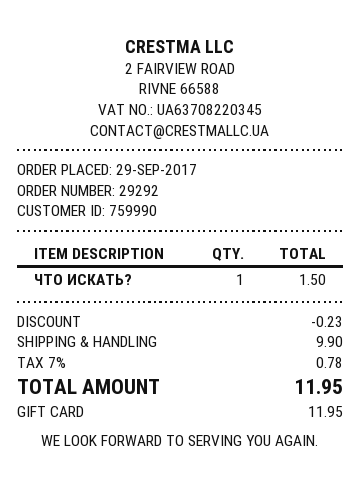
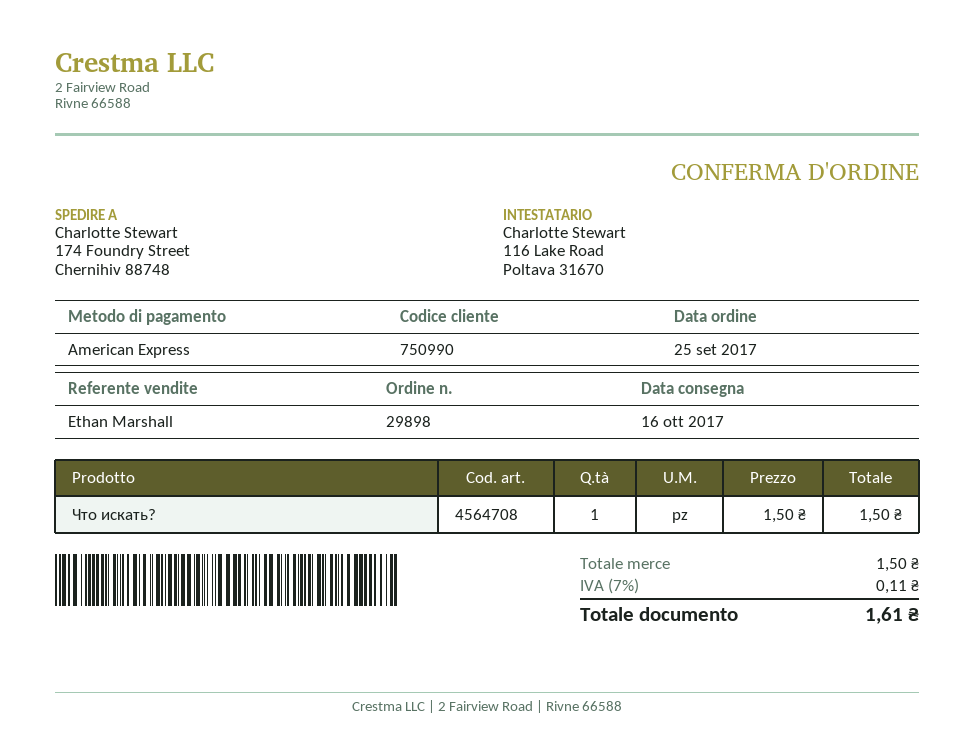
order number: 29292 -> 29898
order date: 2017-09-29 -> 2017-09-25
customer number: 759990 -> 750990
payment method: gift card -> American Express
discount: 0.23 -> none
shipping: 9.90 -> none
tax: 7% = 0.78 -> 7% = 0.11
total: 11.95 -> 1.61

